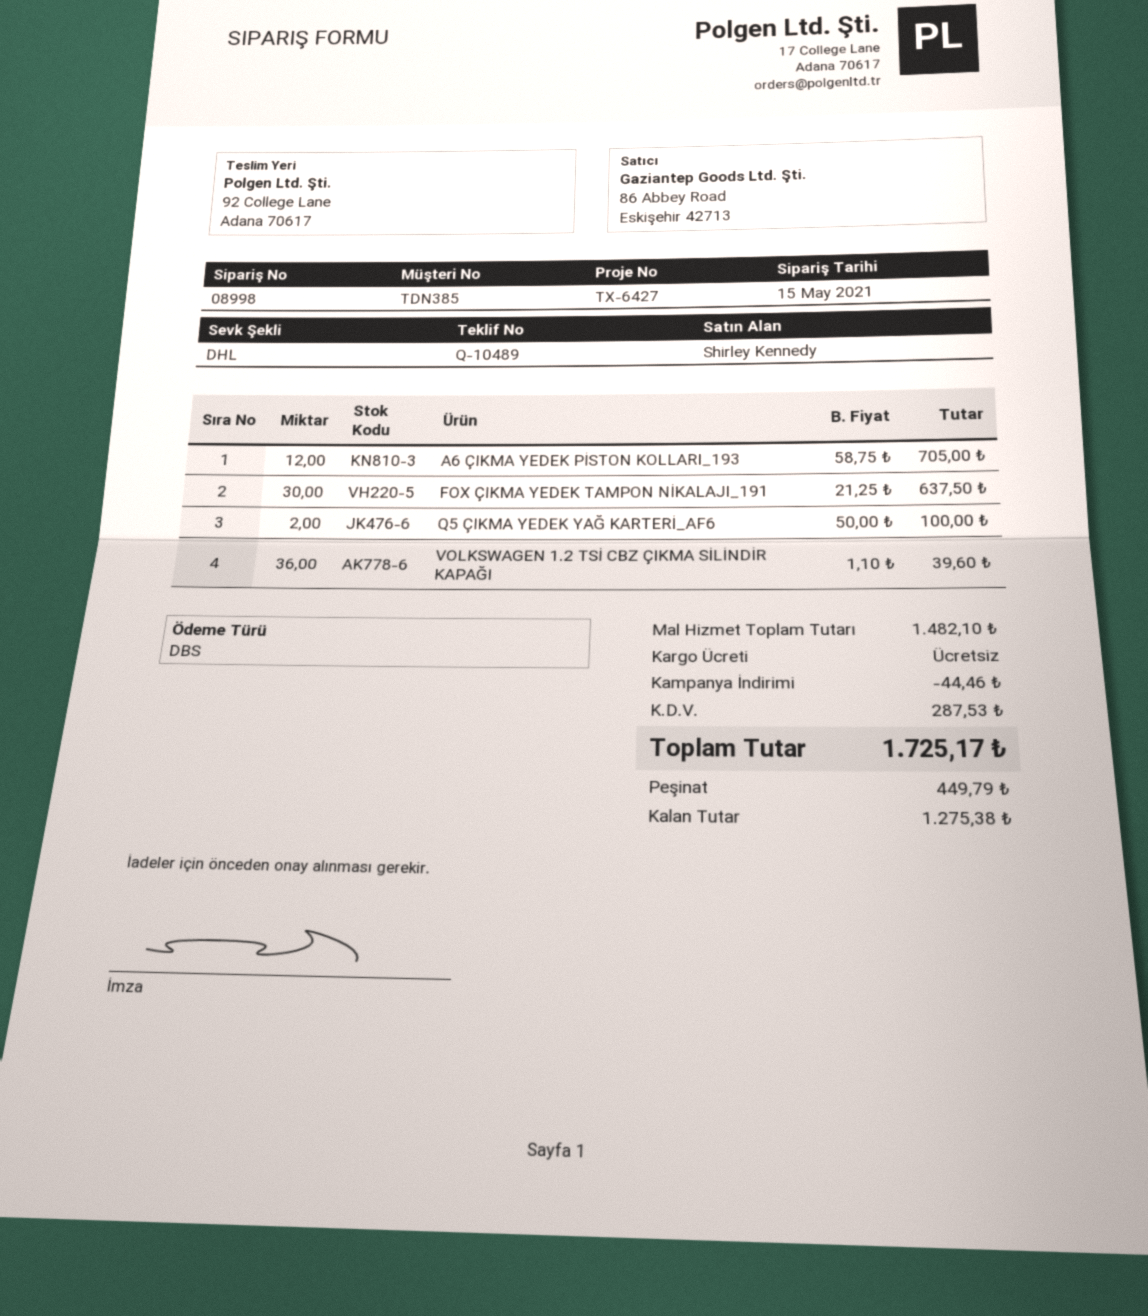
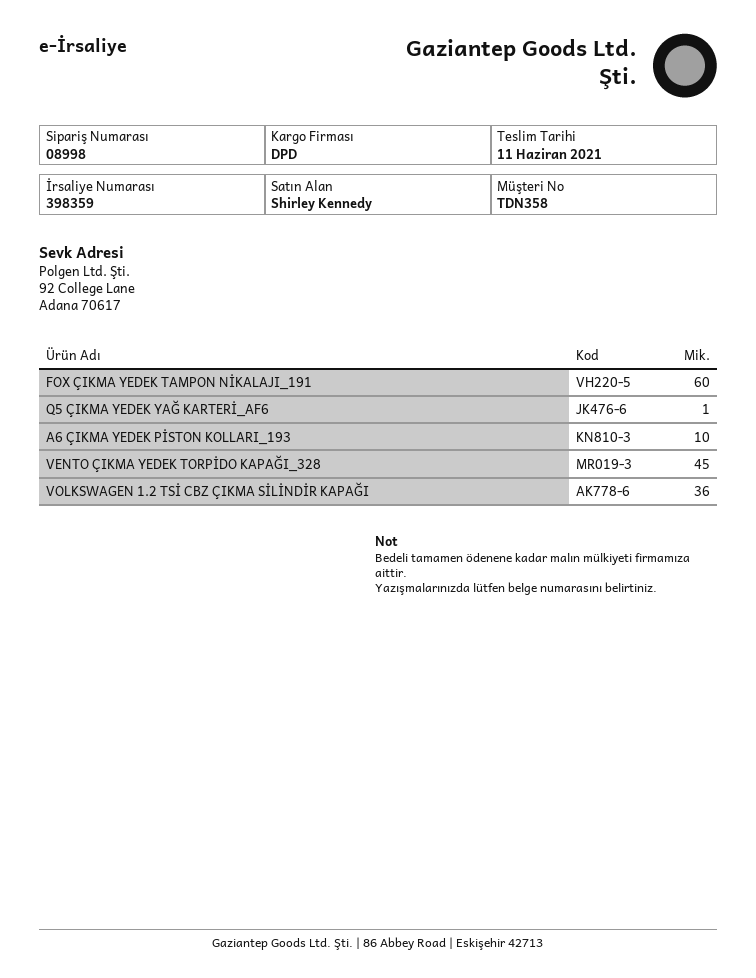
customer number: TDN385 -> TDN358
shipping method: DHL -> DPD
A6 ÇIKMA YEDEK PİSTON KOLLARI_193: 12 -> 10
FOX ÇIKMA YEDEK TAMPON NİKALAJI_191: 30 -> 60
Q5 ÇIKMA YEDEK YAĞ KARTERİ_AF6: 2 -> 1
VENTO ÇIKMA YEDEK TORPİDO KAPAĞI_328: none -> 45

